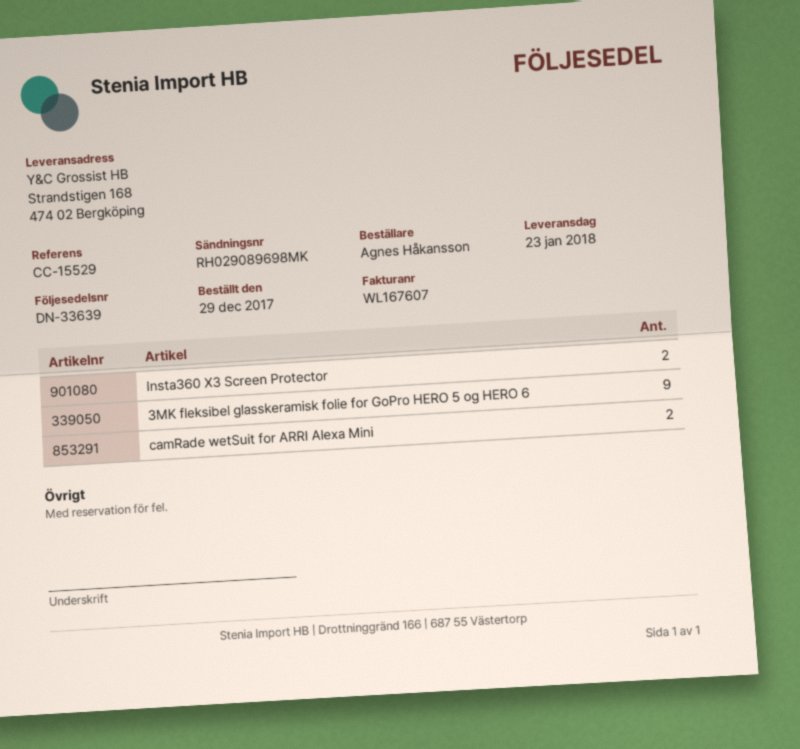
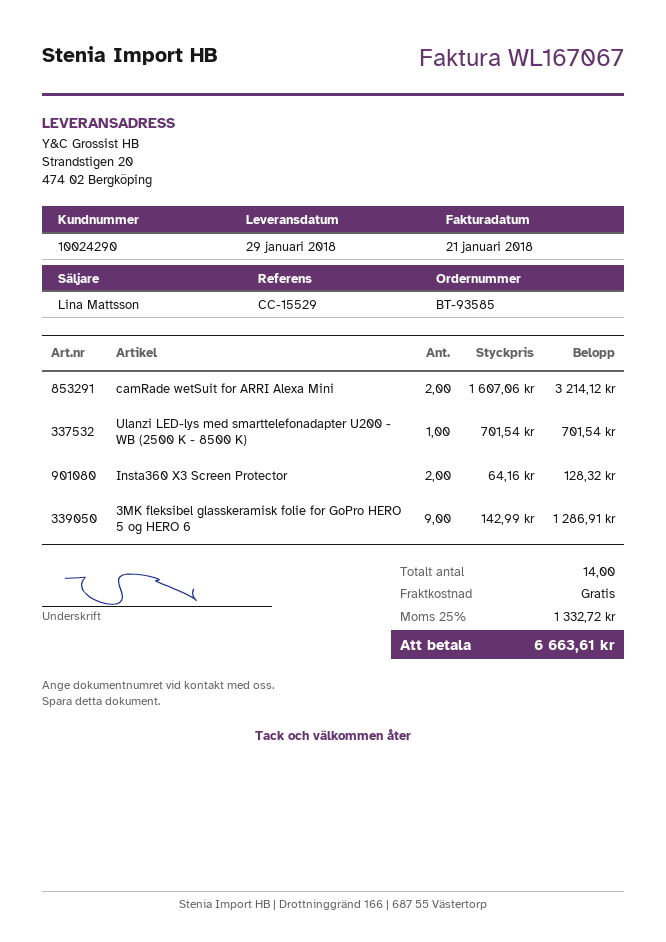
delivery date: 2018-01-23 -> 2018-01-29
invoice number: WL167607 -> WL167067
ship to: Strandstigen 168, 474 02 Bergköping -> Strandstigen 20, 474 02 Bergköping
Ulanzi LED-lys med smarttelefonadapter U200 - WB (2500 K - 8500 K): none -> 1

